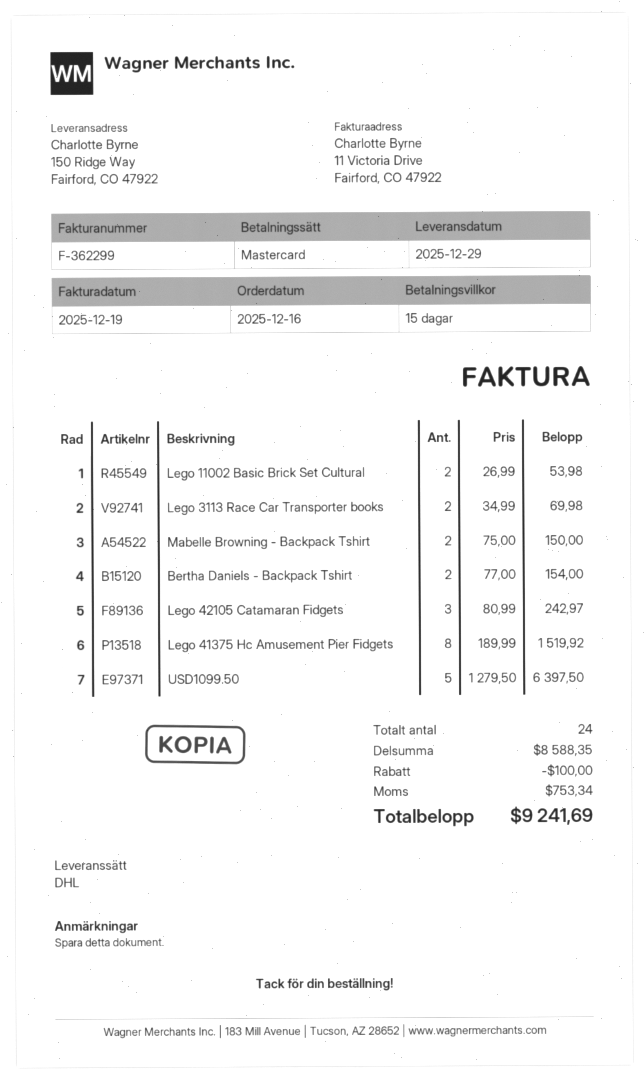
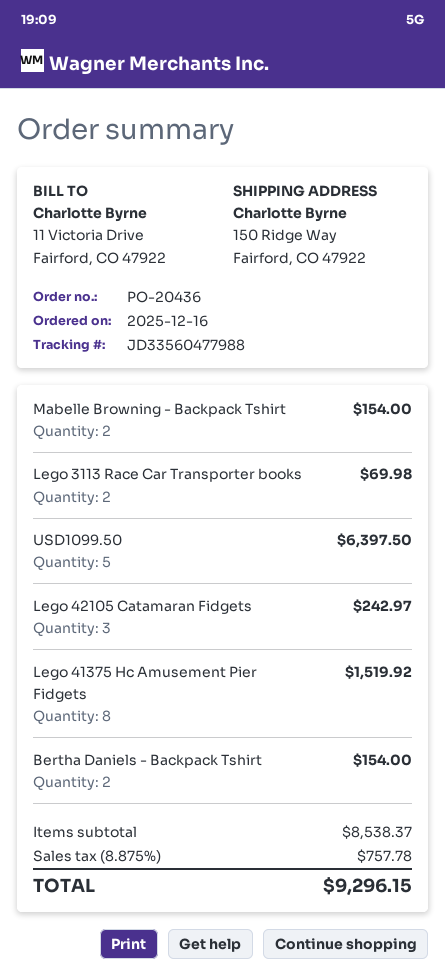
Lego 11002 Basic Brick Set Cultural: 2 for 53.98 -> none
Mabelle Browning - Backpack Tshirt: 2 for 150.00 -> 2 for 154.00
subtotal: 8588.35 -> 8538.37
discount: 100.00 -> none
tax: 753.34 -> 757.78
total: 9241.69 -> 9296.15

